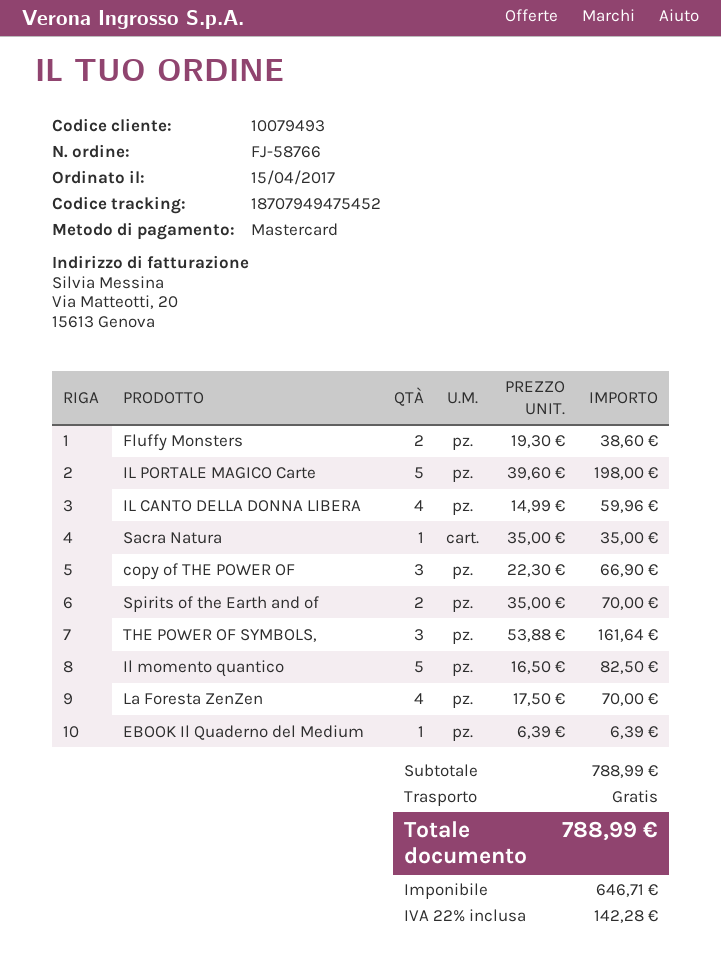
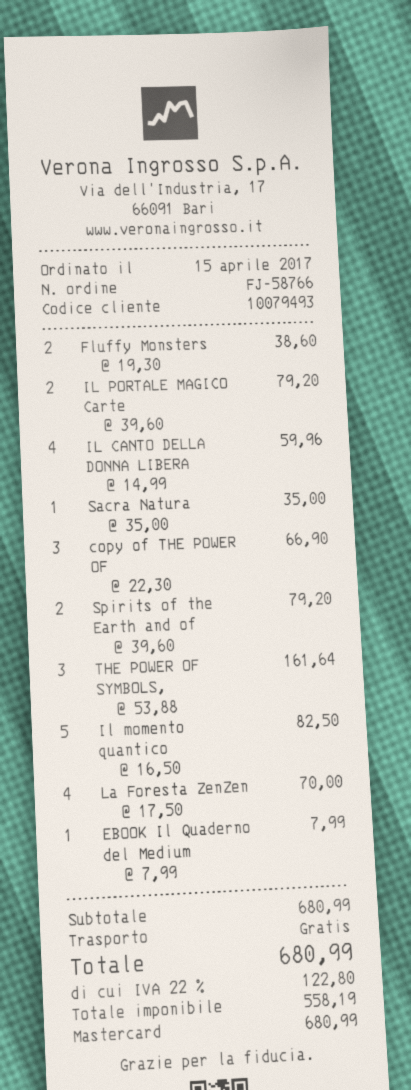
IL PORTALE MAGICO Carte: 5 x 39.60 = 198.00 -> 2 x 39.60 = 79.20
Spirits of the Earth and of: 2 x 35.00 = 70.00 -> 2 x 39.60 = 79.20
EBOOK Il Quaderno del Medium: 1 x 6.39 = 6.39 -> 1 x 7.99 = 7.99
subtotal: 788.99 -> 680.99
net: 646.71 -> 558.19
tax: 22% = 142.28 -> 22% = 122.80
total: 788.99 -> 680.99

